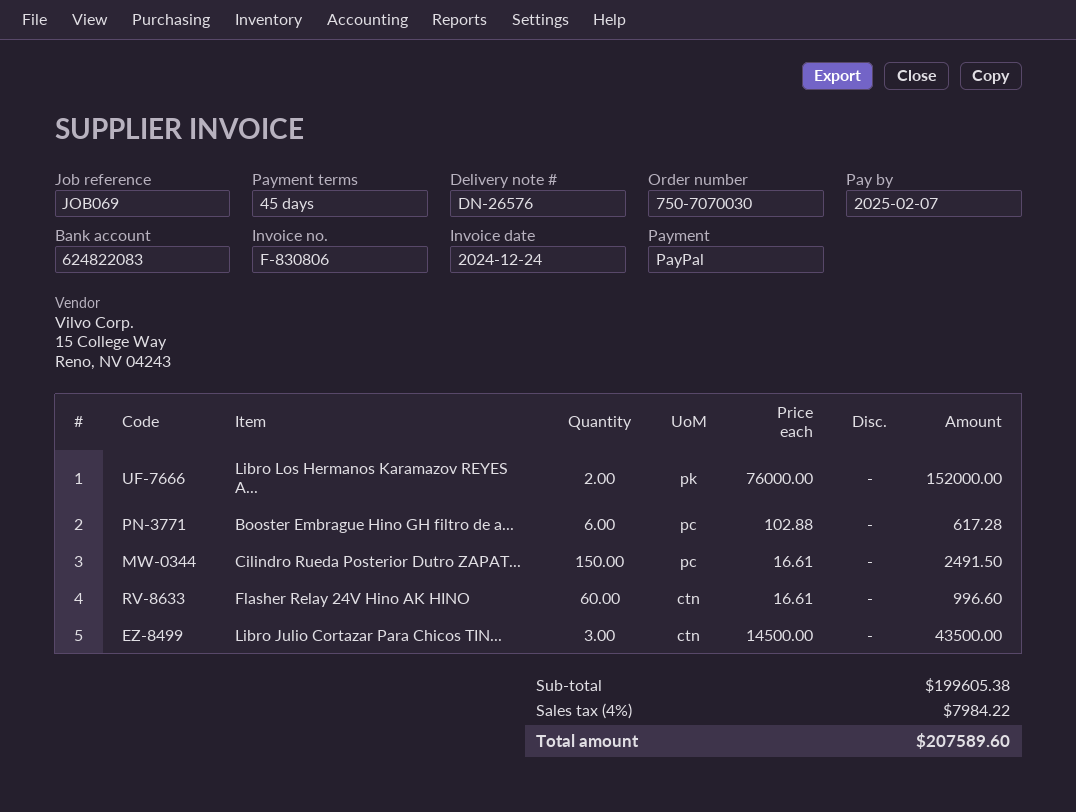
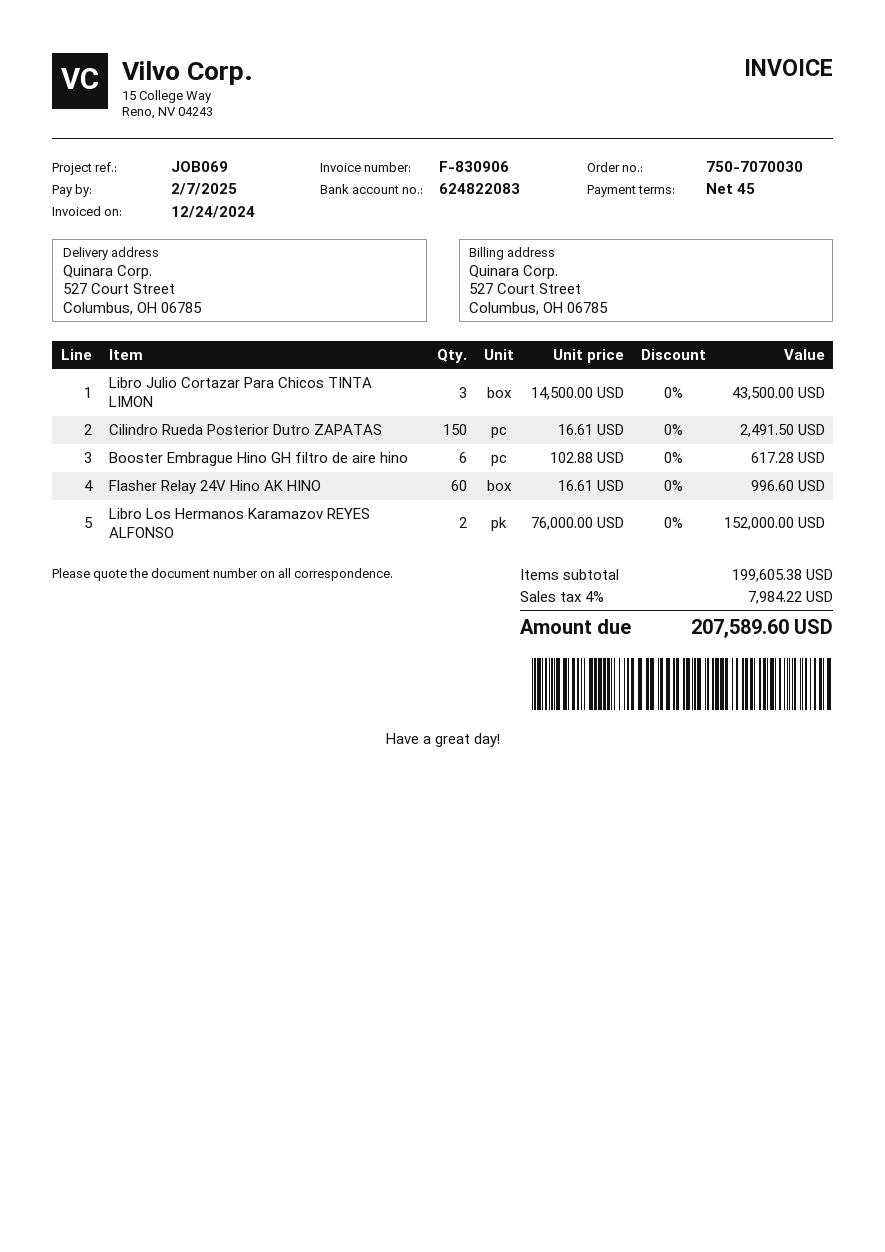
invoice number: F-830806 -> F-830906

